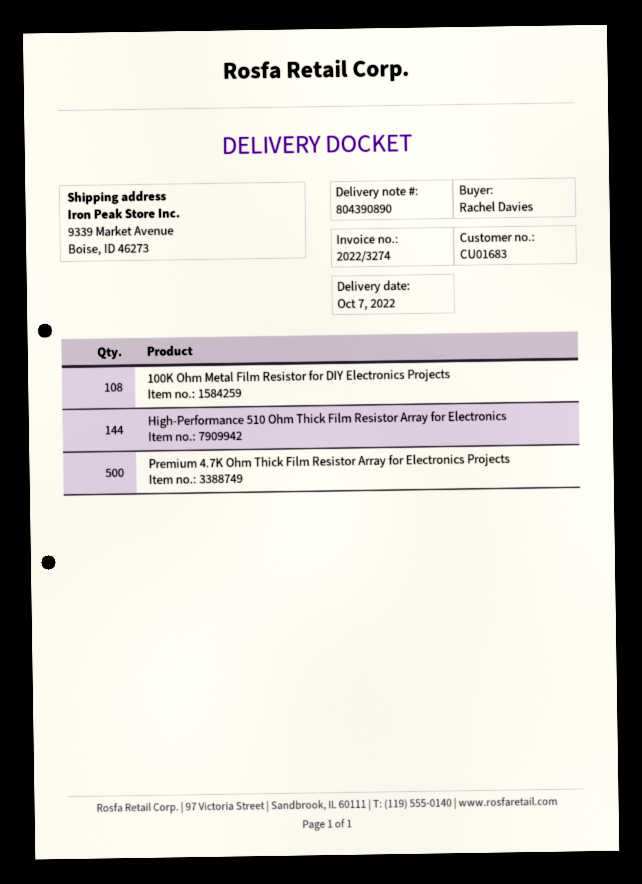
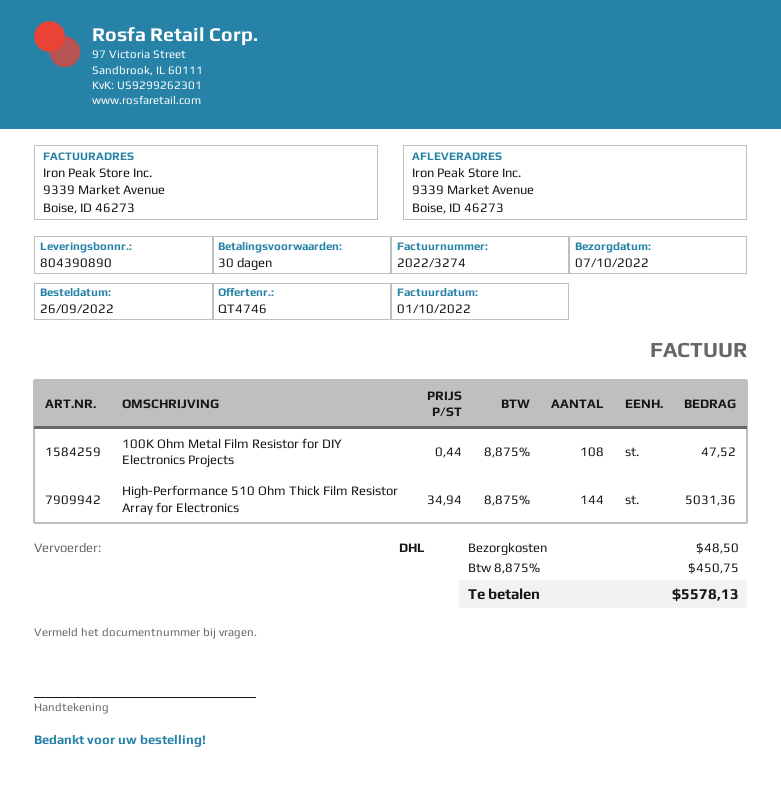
Premium 4.7K Ohm Thick Film Resistor Array for Electronics Projects: 500 -> none

